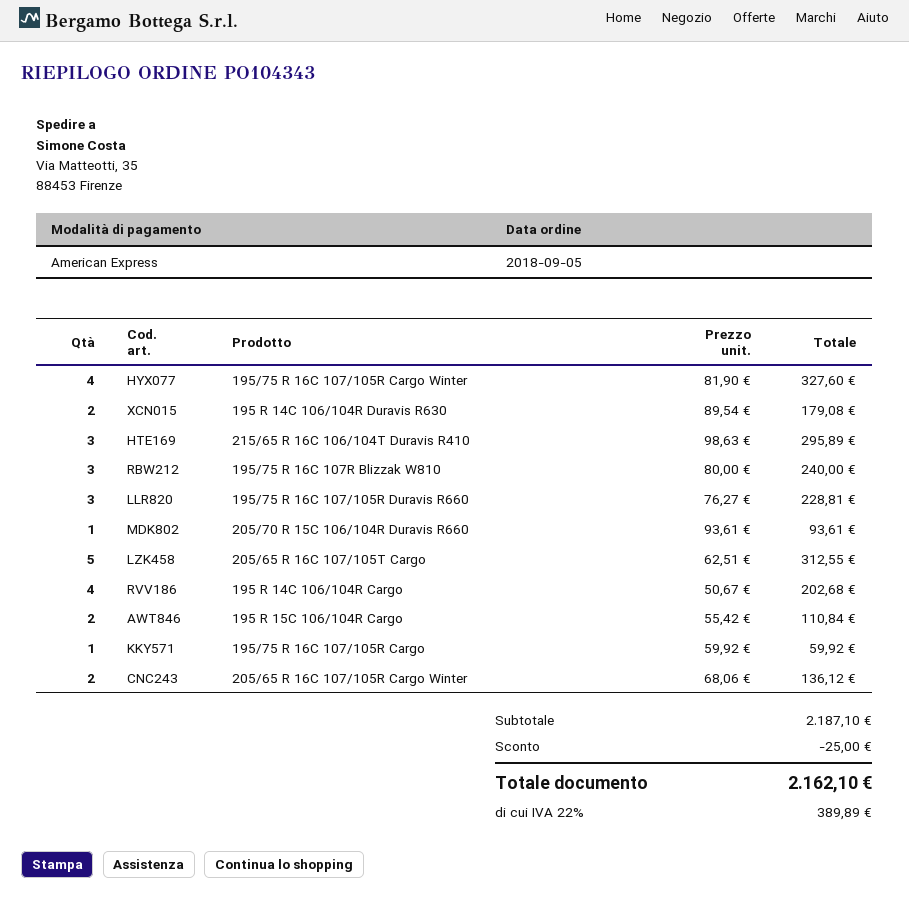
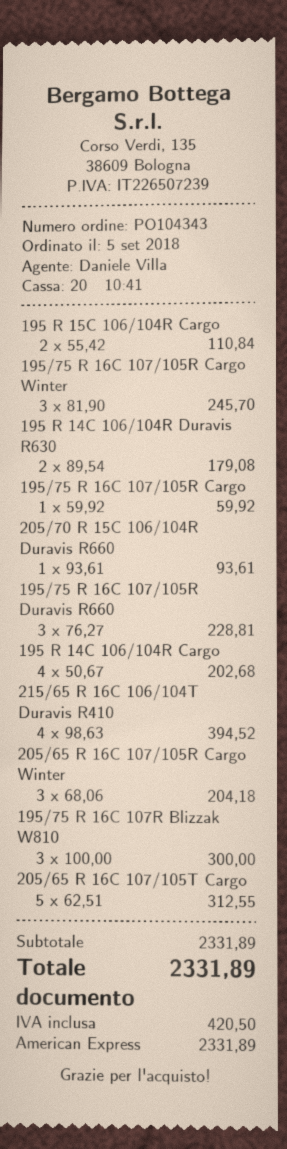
195/75 R 16C 107/105R Cargo Winter: 4 x 81.90 = 327.60 -> 3 x 81.90 = 245.70
215/65 R 16C 106/104T Duravis R410: 3 x 98.63 = 295.89 -> 4 x 98.63 = 394.52
195/75 R 16C 107R Blizzak W810: 3 x 80.00 = 240.00 -> 3 x 100.00 = 300.00
205/65 R 16C 107/105R Cargo Winter: 2 x 68.06 = 136.12 -> 3 x 68.06 = 204.18
subtotal: 2187.10 -> 2331.89
discount: 25.00 -> none
tax: 389.89 -> 420.50
total: 2162.10 -> 2331.89

